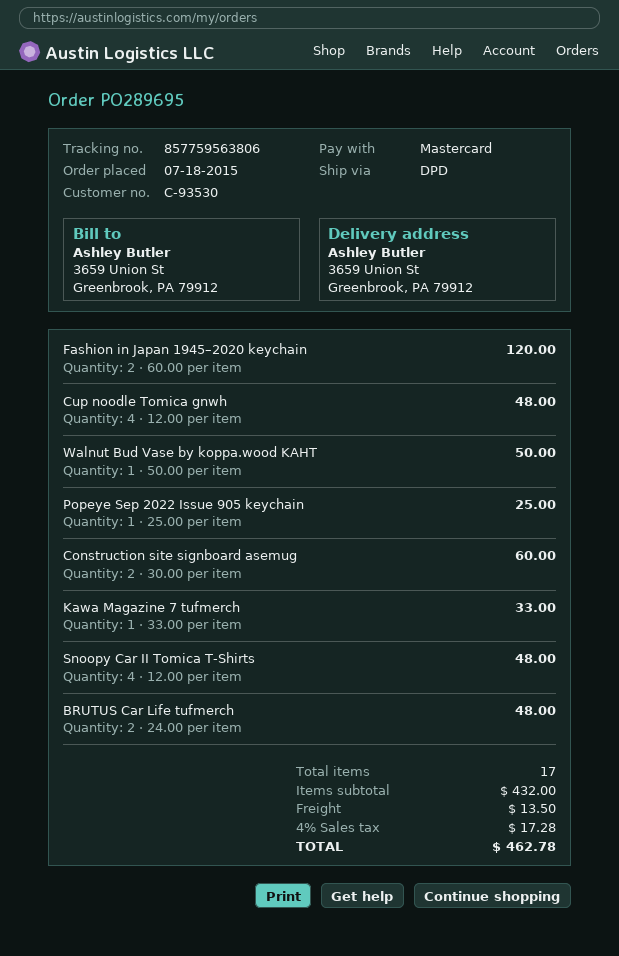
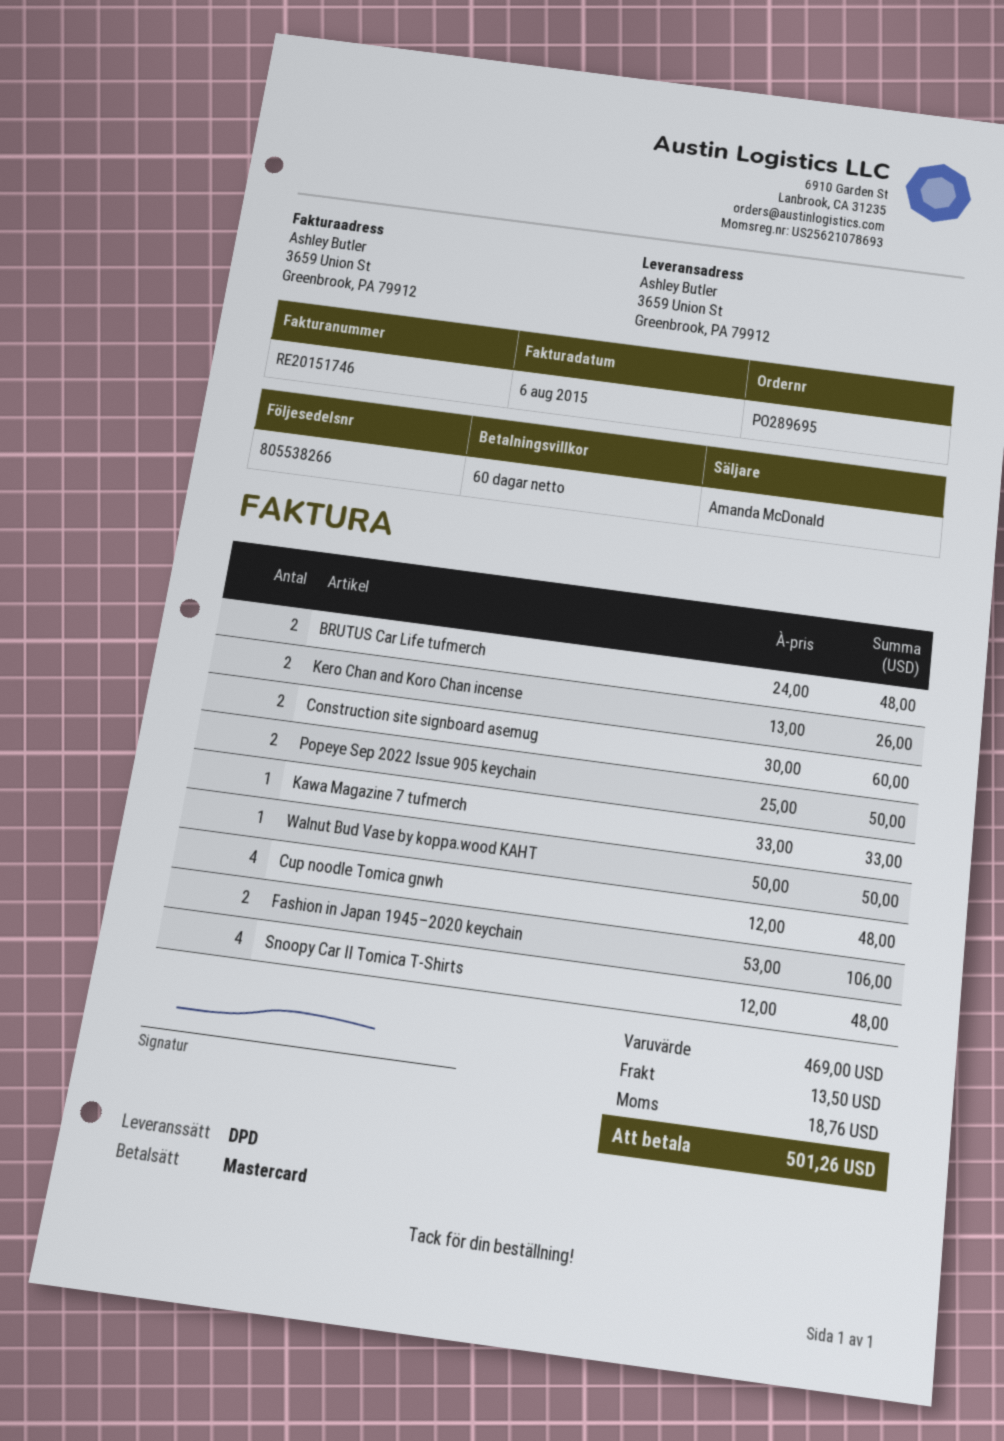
Fashion in Japan 1945–2020 keychain: 2 x 60.00 = 120.00 -> 2 x 53.00 = 106.00
Popeye Sep 2022 Issue 905 keychain: 1 x 25.00 = 25.00 -> 2 x 25.00 = 50.00
Kero Chan and Koro Chan incense: none -> 2 x 13.00 = 26.00
subtotal: 432.00 -> 469.00
tax: 17.28 -> 18.76
total: 462.78 -> 501.26

